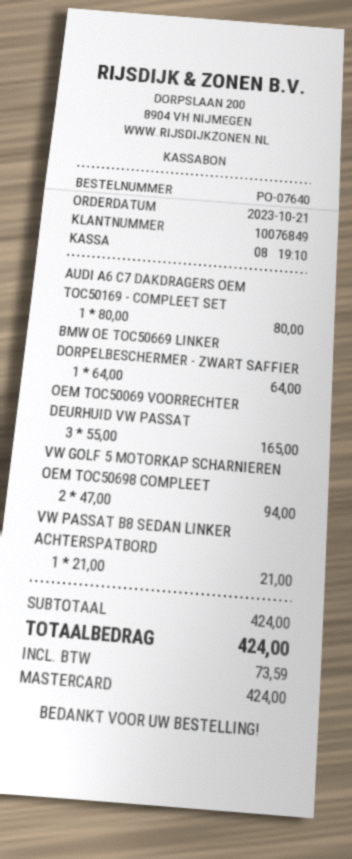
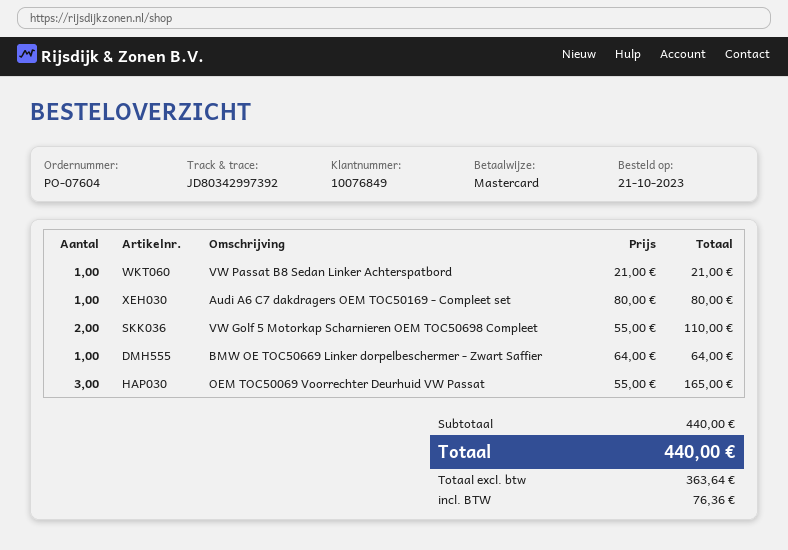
order number: PO-07640 -> PO-07604
VW GOLF 5 MOTORKAP SCHARNIEREN OEM TOC50698 COMPLEET: 2 x 47.00 = 94.00 -> 2 x 55.00 = 110.00
subtotal: 424.00 -> 440.00
tax: 73.59 -> 76.36
total: 424.00 -> 440.00

